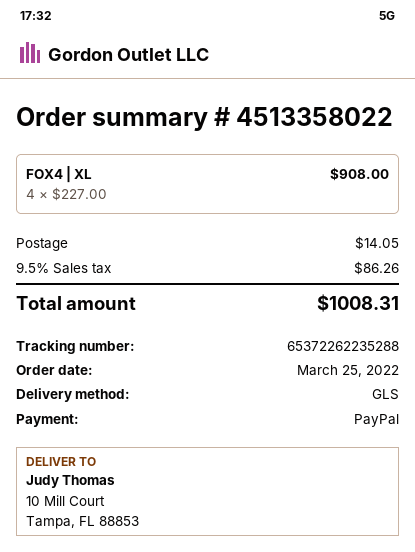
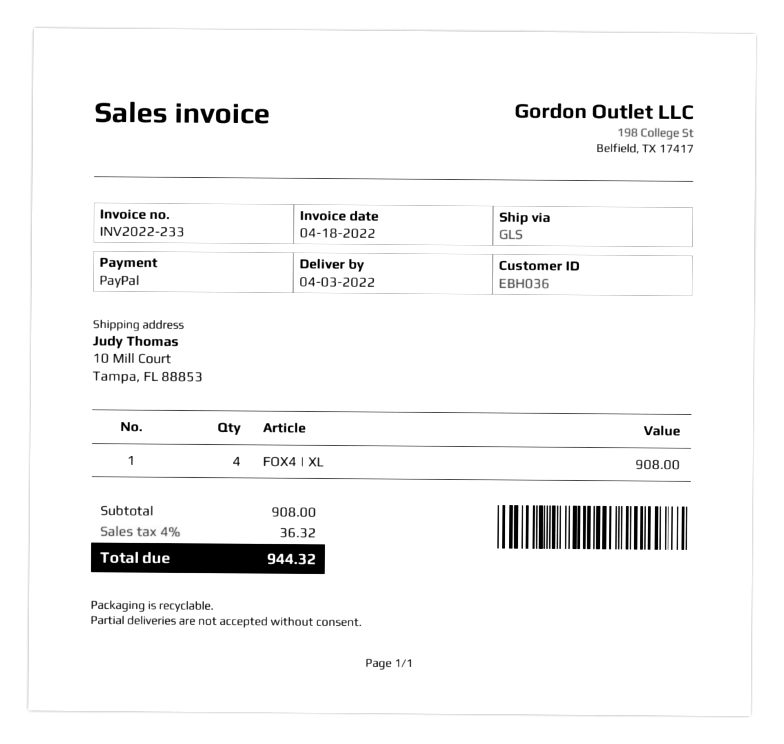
shipping: 14.05 -> none
tax: 9.5% = 86.26 -> 4% = 36.32
total: 1008.31 -> 944.32

